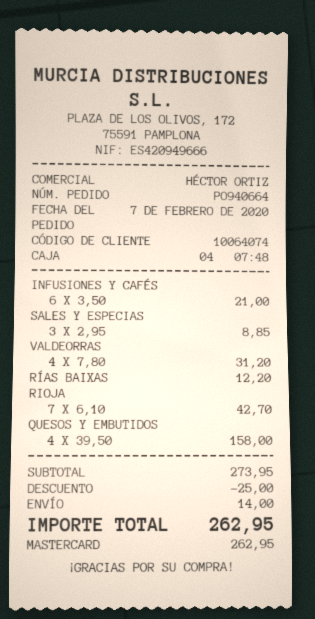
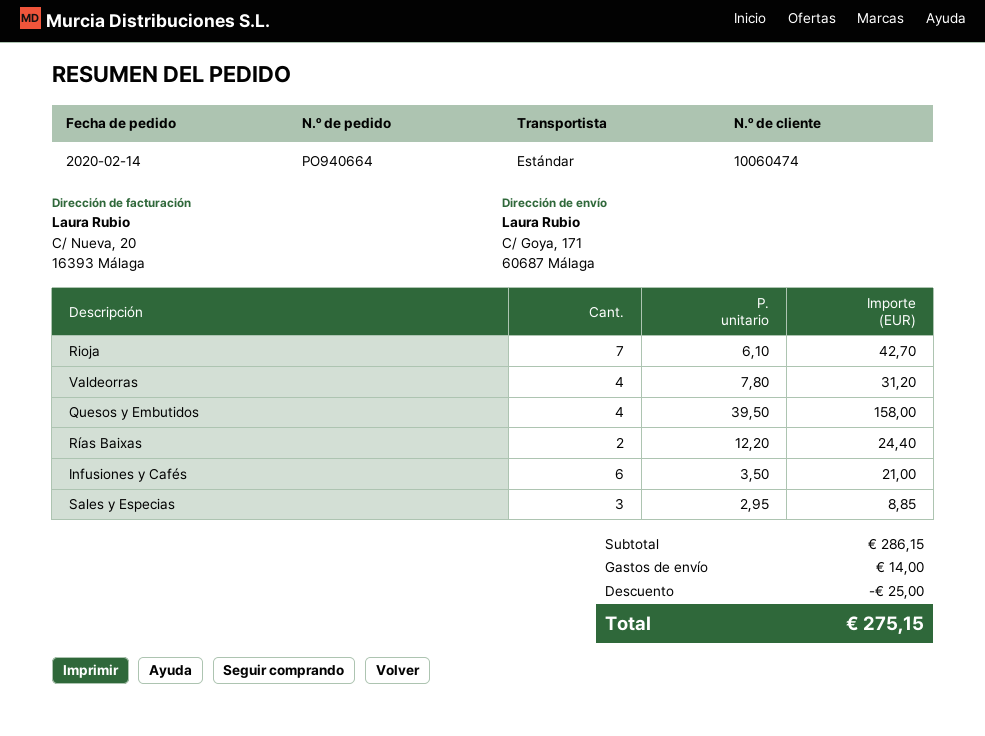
order date: 2020-02-07 -> 2020-02-14
customer number: 10064074 -> 10060474
RÍAS BAIXAS: 1 x 12.20 = 12.20 -> 2 x 12.20 = 24.40
subtotal: 273.95 -> 286.15
total: 262.95 -> 275.15

